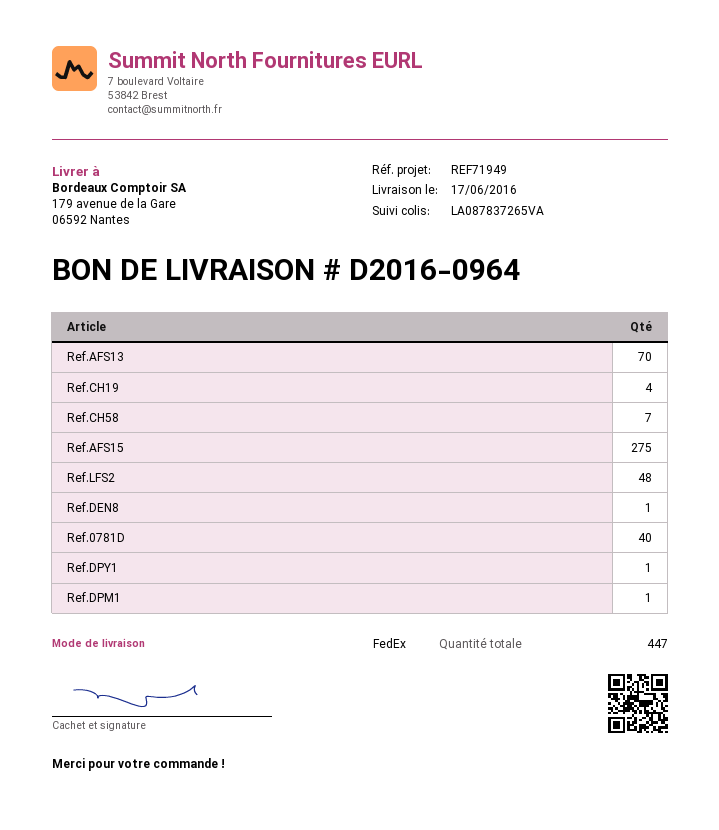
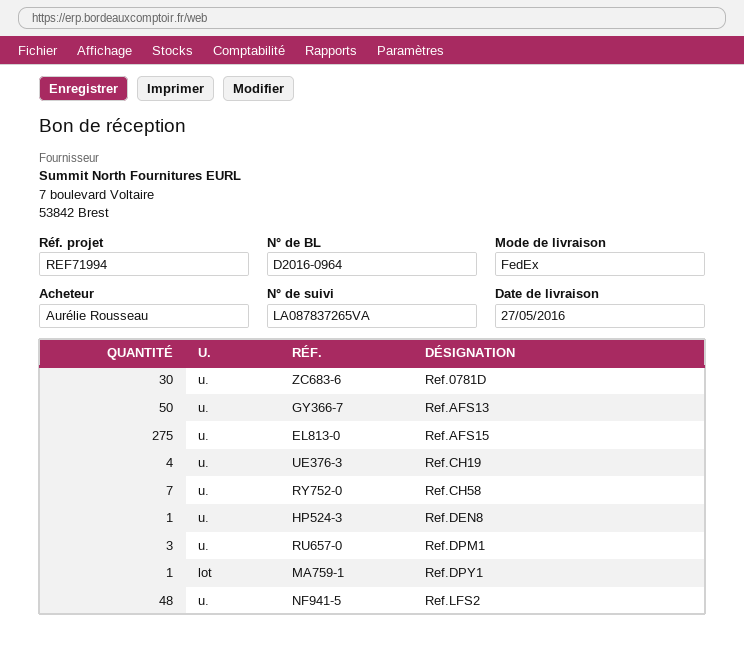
delivery date: 2016-06-17 -> 2016-05-27
reference: REF71949 -> REF71994
Ref.AFS13: 70 -> 50
Ref.0781D: 40 -> 30
Ref.DPM1: 1 -> 3

